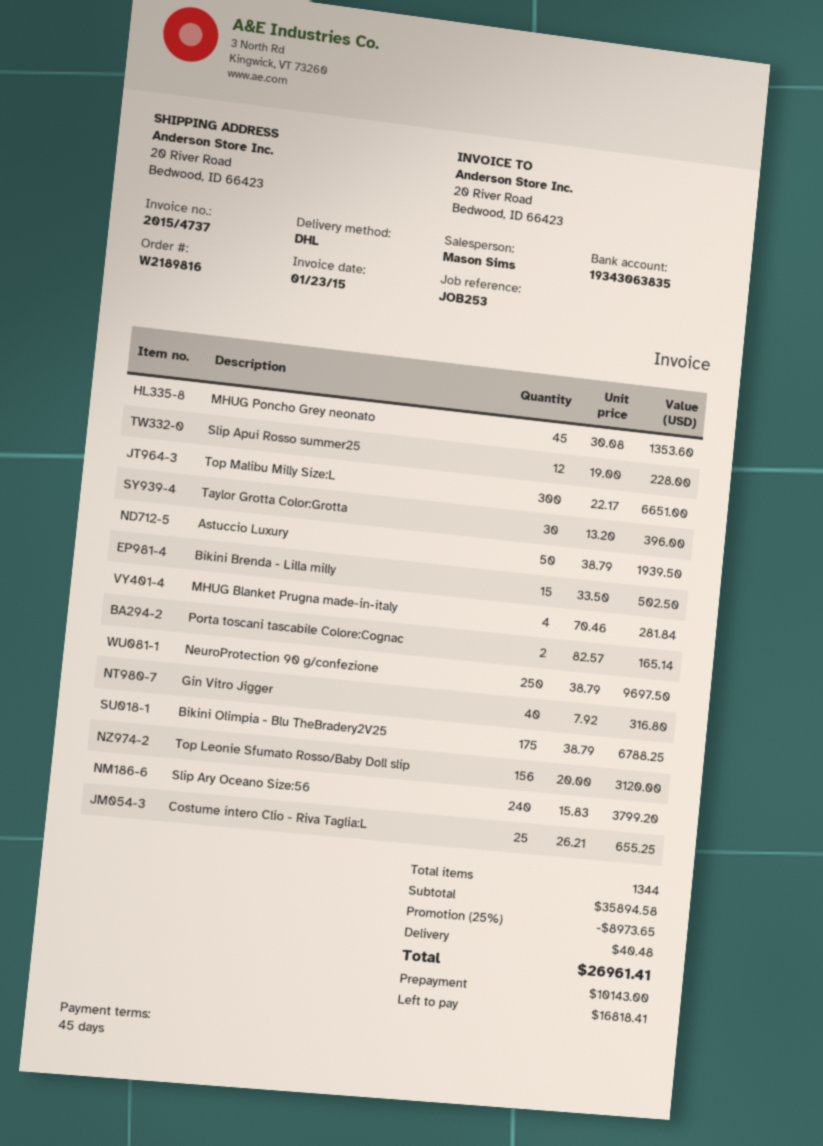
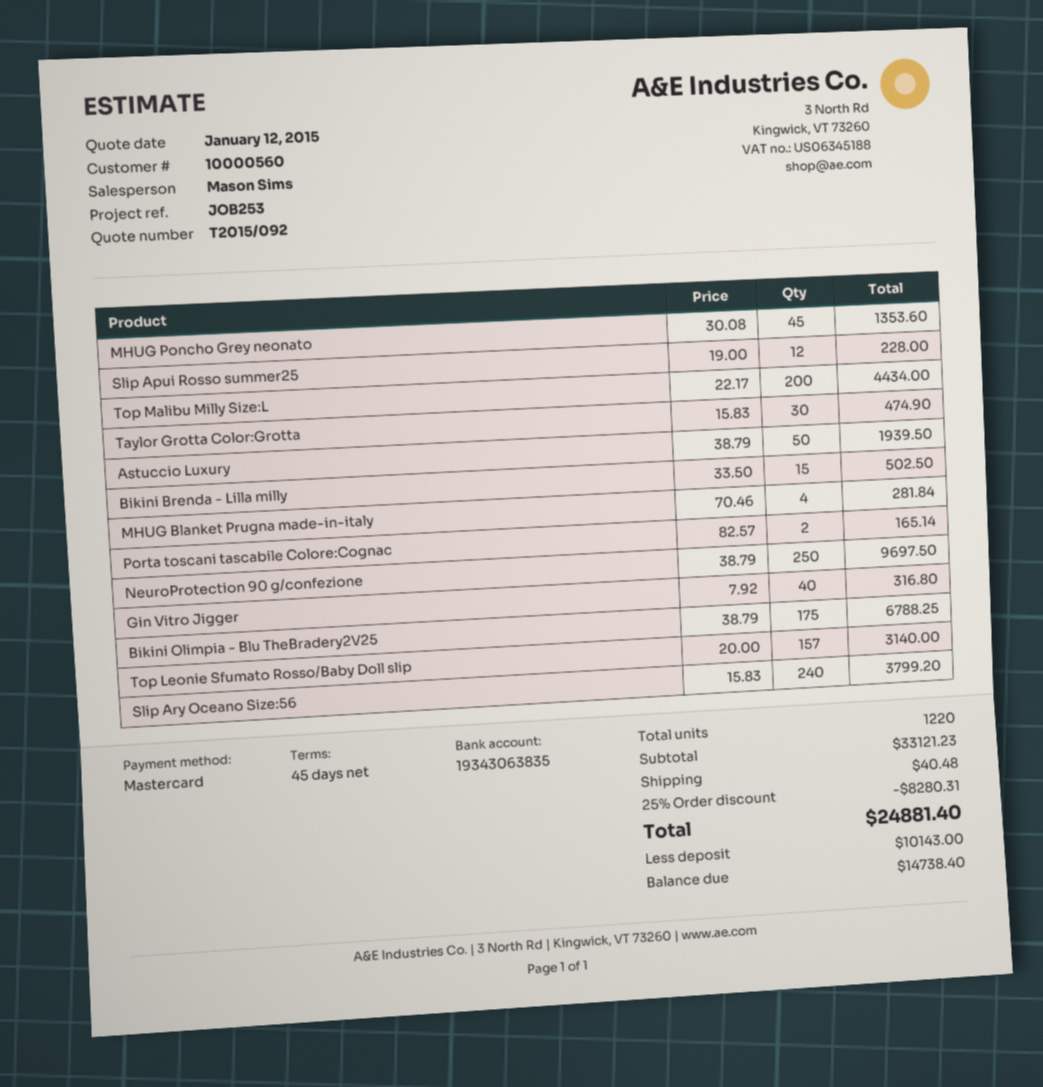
Top Malibu Milly Size:L: 300 x 22.17 = 6651.00 -> 200 x 22.17 = 4434.00
Taylor Grotta Color:Grotta: 30 x 13.20 = 396.00 -> 30 x 15.83 = 474.90
Top Leonie Sfumato Rosso/Baby Doll slip: 156 x 20.00 = 3120.00 -> 157 x 20.00 = 3140.00
Costume intero Clio - Riva Taglia:L: 25 x 26.21 = 655.25 -> none
total quantity: 1344 -> 1220
subtotal: 35894.58 -> 33121.23
discount: 25% = 8973.65 -> 25% = 8280.31
total: 26961.41 -> 24881.40
balance: 16818.41 -> 14738.40

